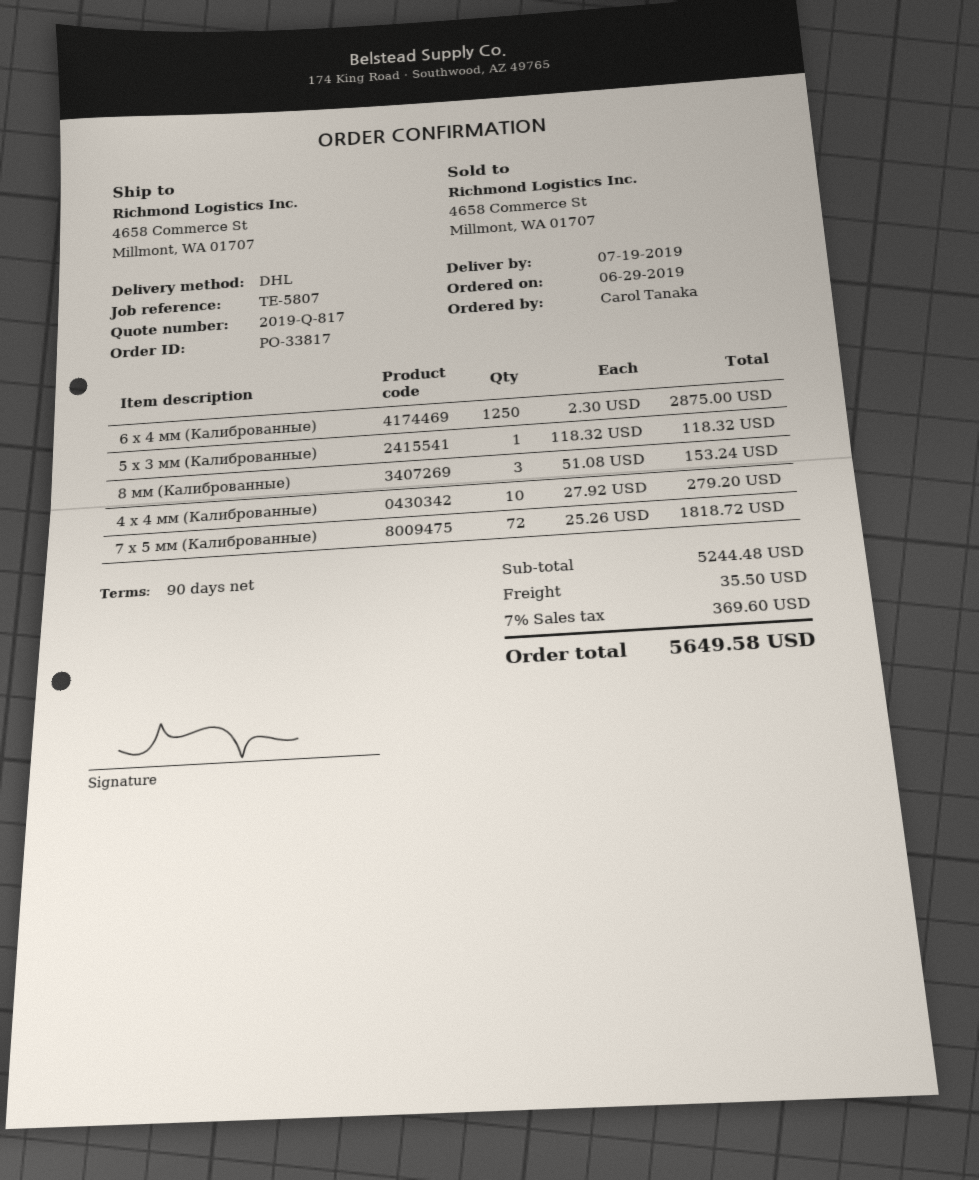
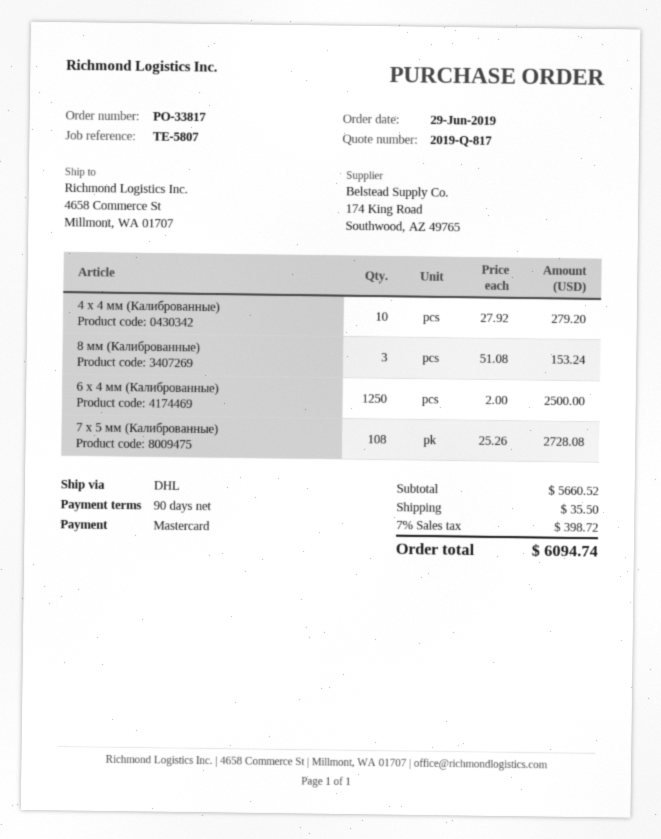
6 x 4 мм (Калиброванные): 1250 x 2.30 = 2875.00 -> 1250 x 2.00 = 2500.00
5 x 3 мм (Калиброванные): 1 x 118.32 = 118.32 -> none
7 x 5 мм (Калиброванные): 72 x 25.26 = 1818.72 -> 108 x 25.26 = 2728.08
subtotal: 5244.48 -> 5660.52
tax: 7% = 369.60 -> 7% = 398.72
total: 5649.58 -> 6094.74

